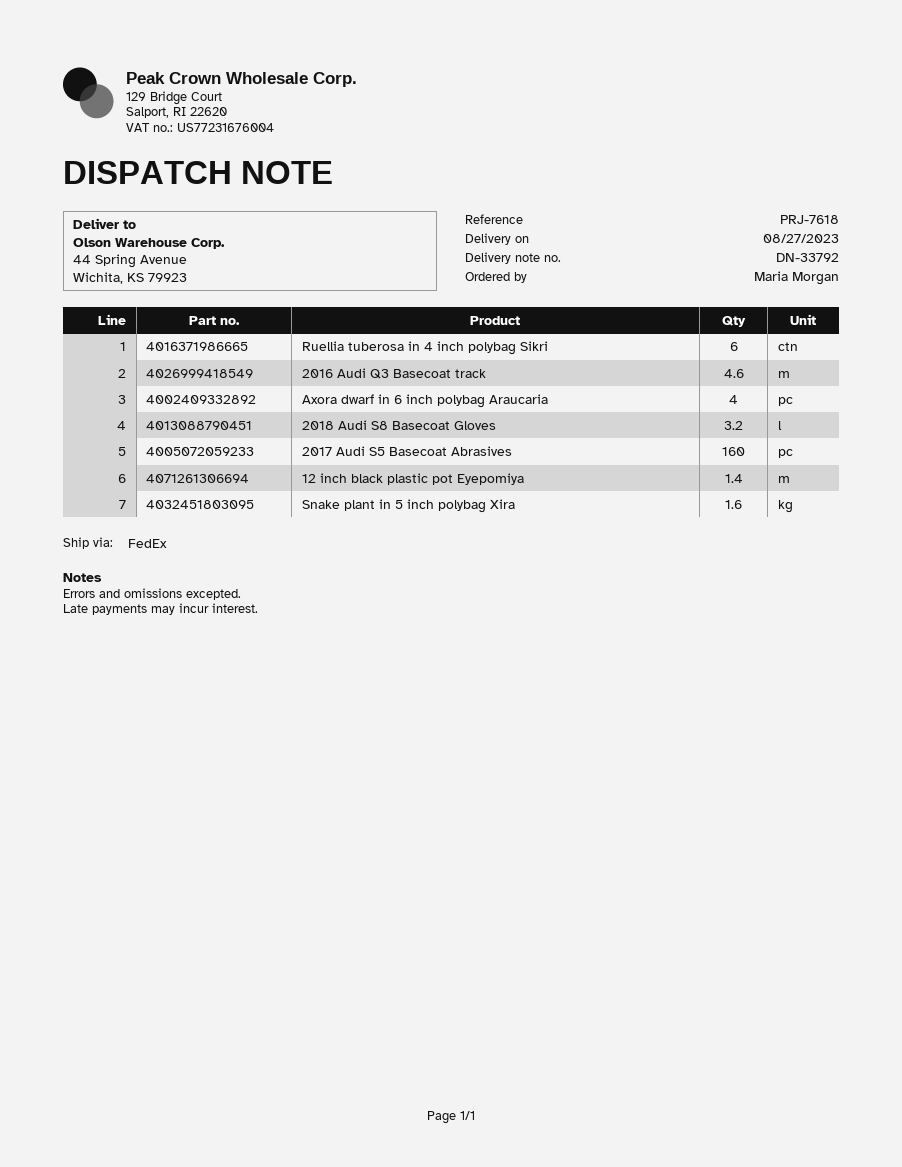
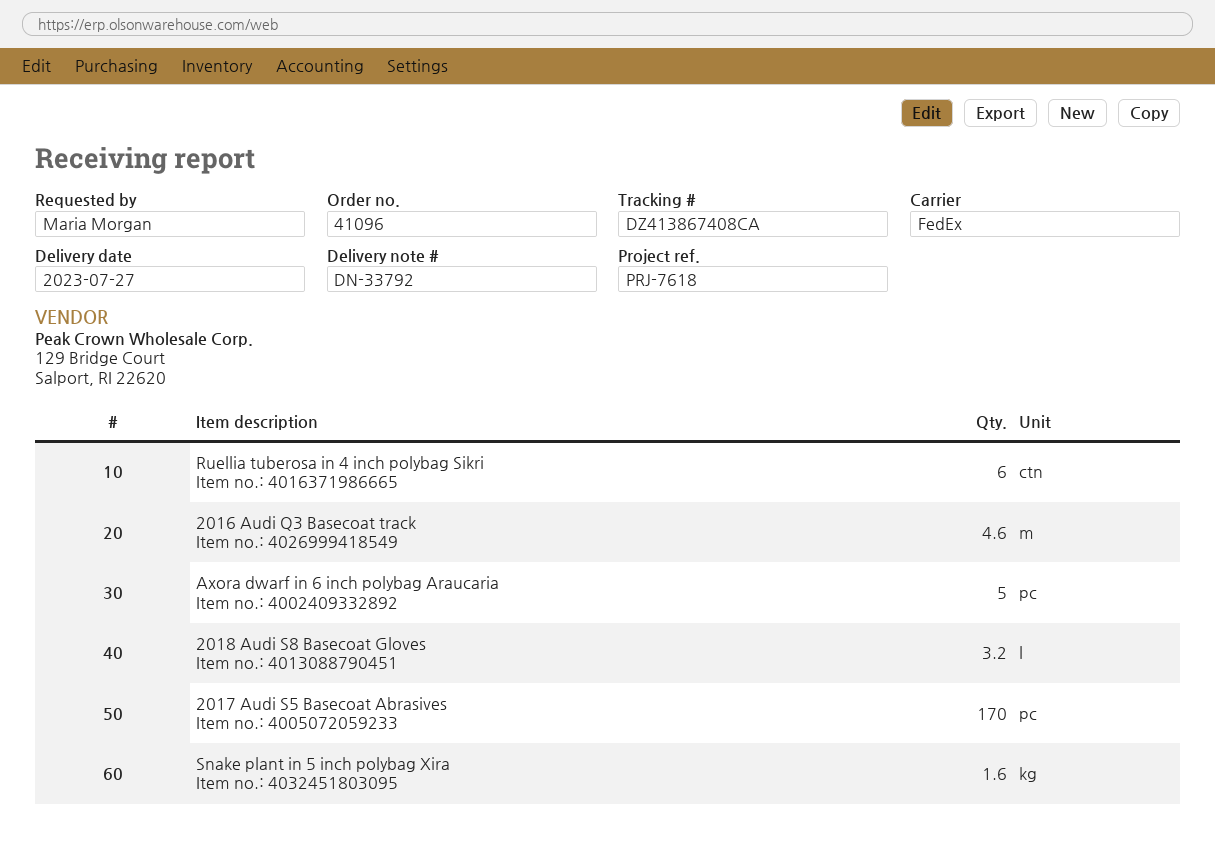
delivery date: 2023-08-27 -> 2023-07-27
Axora dwarf in 6 inch polybag Araucaria: 4 -> 5
2017 Audi S5 Basecoat Abrasives: 160 -> 170
12 inch black plastic pot Eyepomiya: 1.4 -> none

